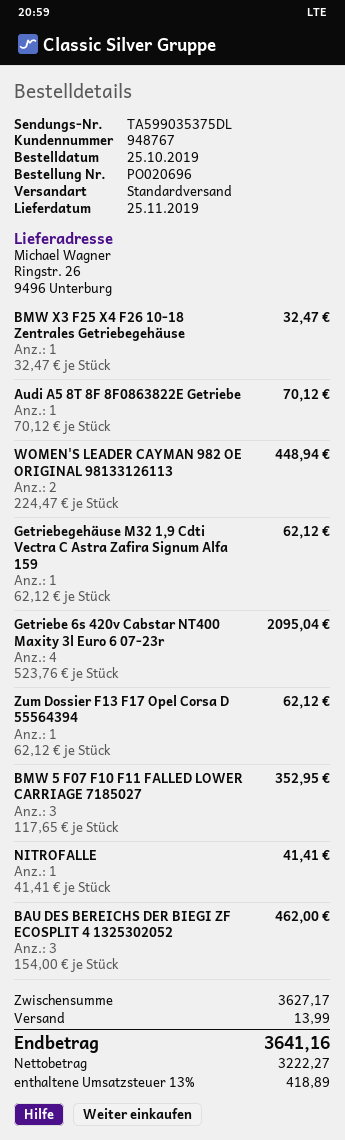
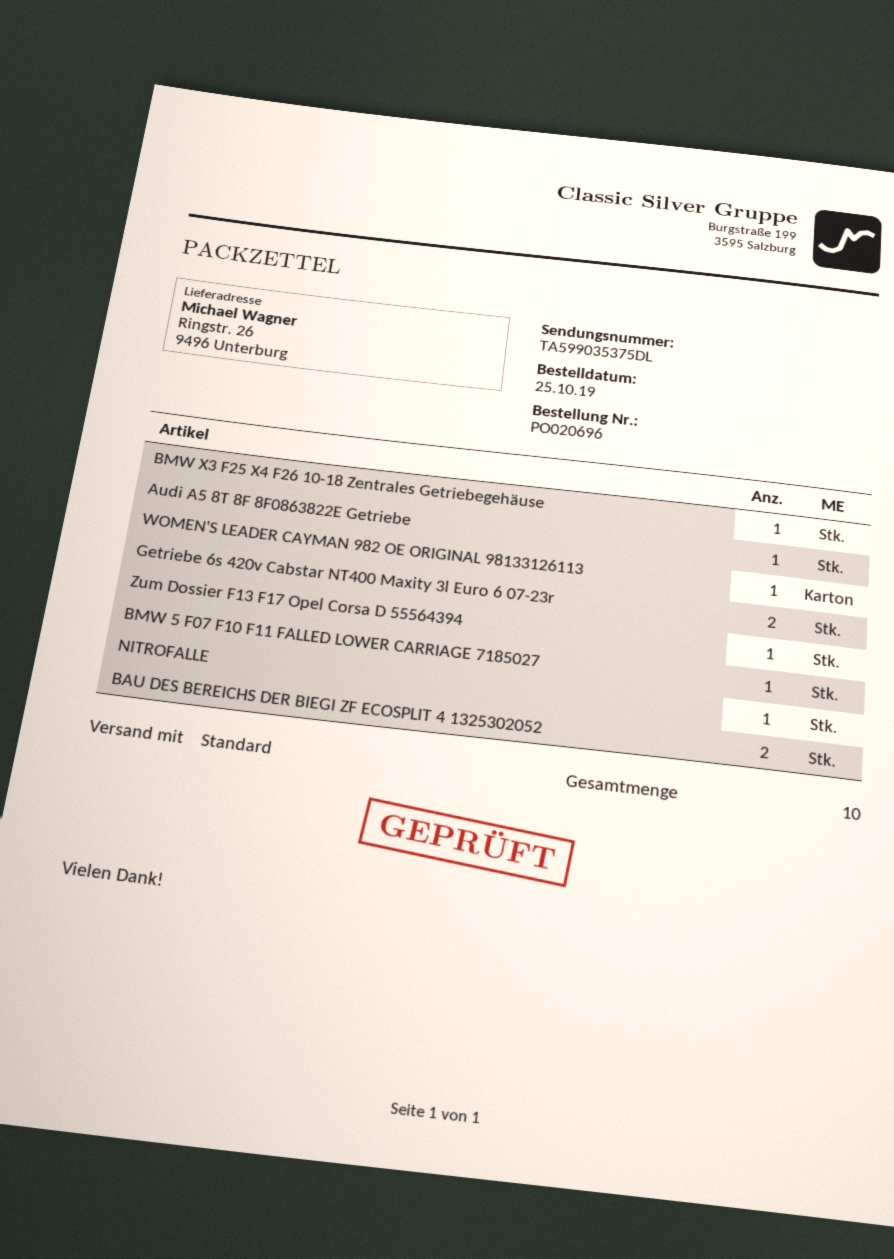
WOMEN'S LEADER CAYMAN 982 OE ORIGINAL 98133126113: 2 -> 1
Getriebegehäuse M32 1,9 Cdti Vectra C Astra Zafira Signum Alfa 159: 1 -> none
Getriebe 6s 420v Cabstar NT400 Maxity 3l Euro 6 07-23r: 4 -> 2
BMW 5 F07 F10 F11 FALLED LOWER CARRIAGE 7185027: 3 -> 1
BAU DES BEREICHS DER BIEGI ZF ECOSPLIT 4 1325302052: 3 -> 2

